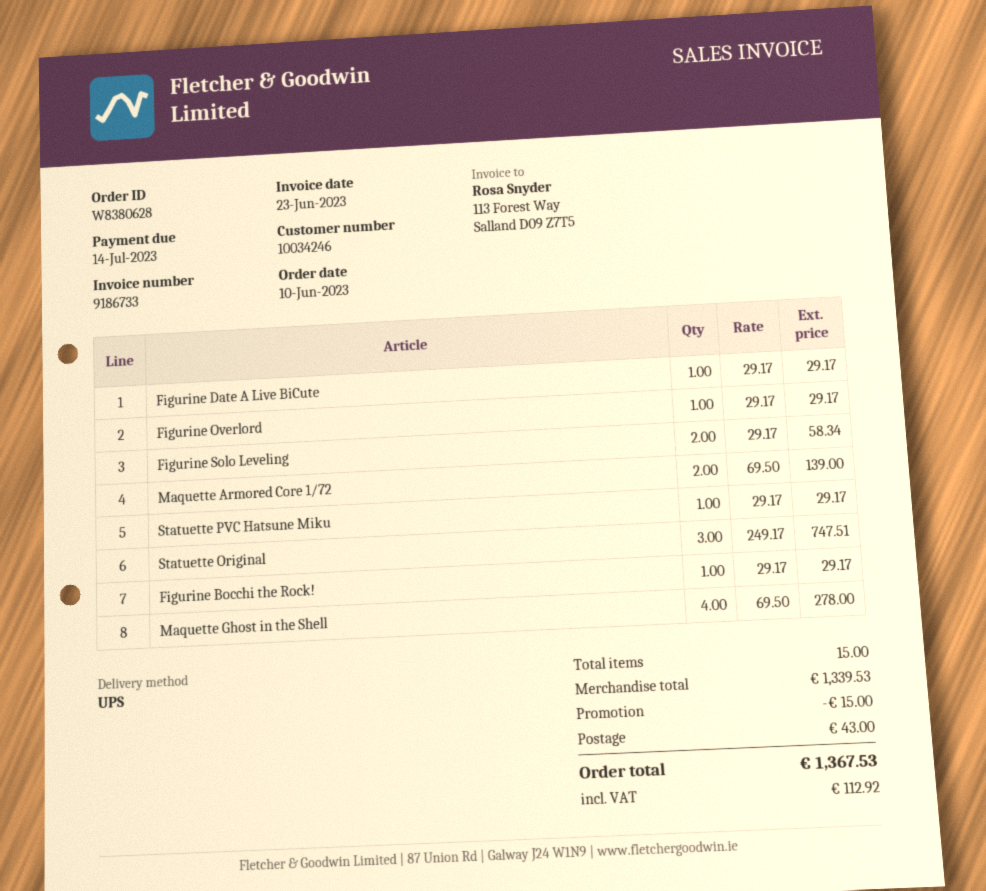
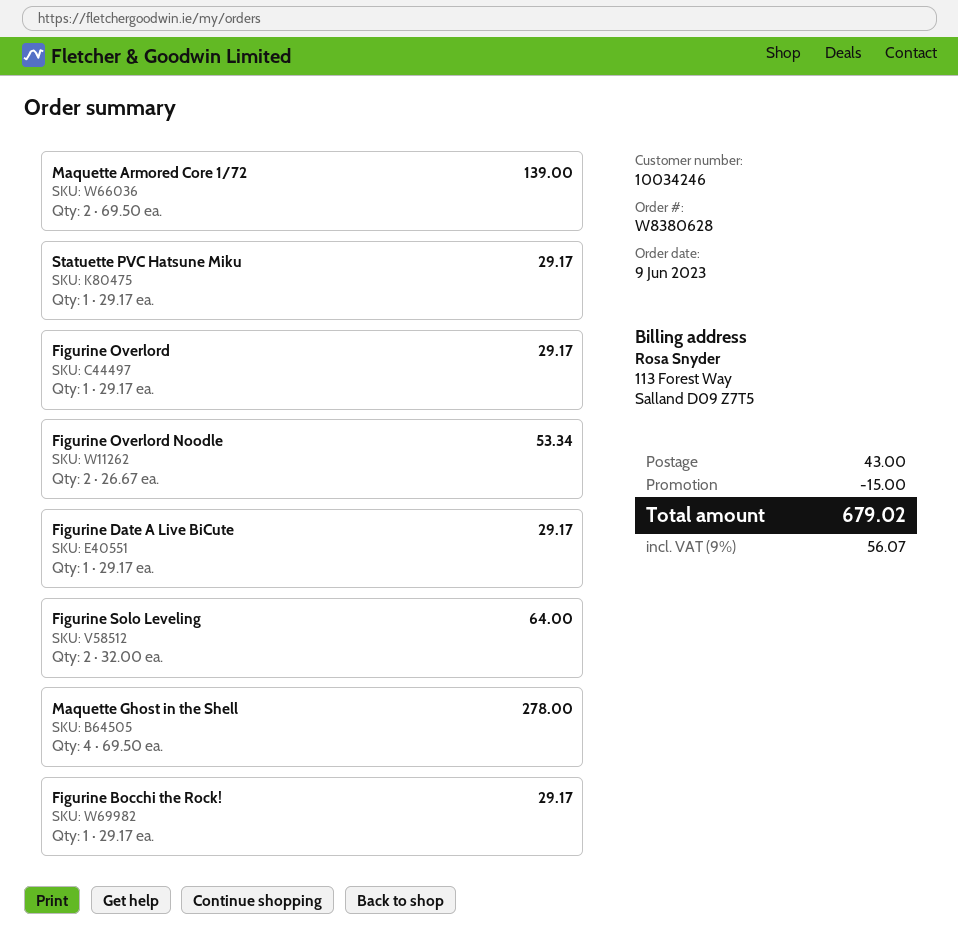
order date: 2023-06-10 -> 2023-06-09
Figurine Solo Leveling: 2 x 29.17 = 58.34 -> 2 x 32.00 = 64.00
Statuette Original: 3 x 249.17 = 747.51 -> none
Figurine Overlord Noodle: none -> 2 x 26.67 = 53.34
tax: 112.92 -> 56.07
total: 1367.53 -> 679.02

